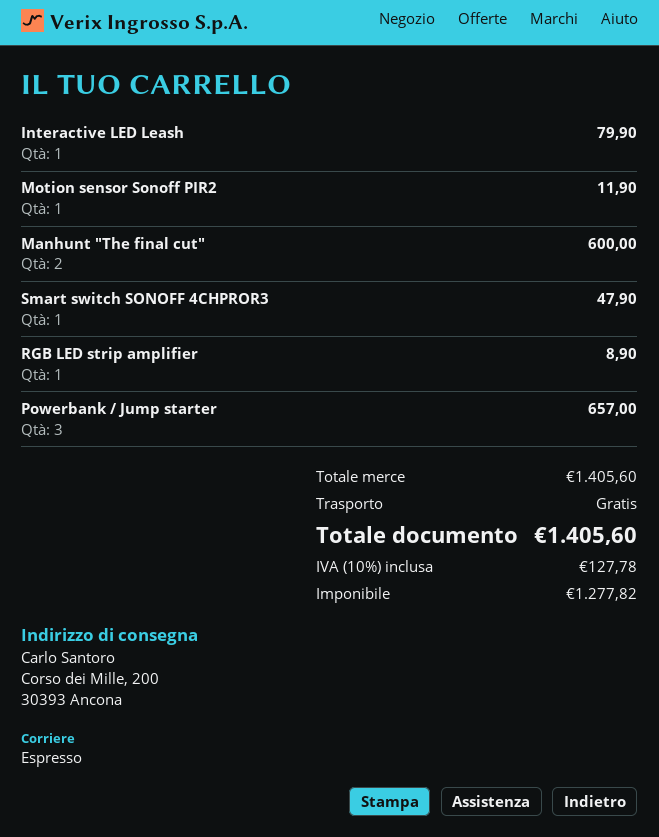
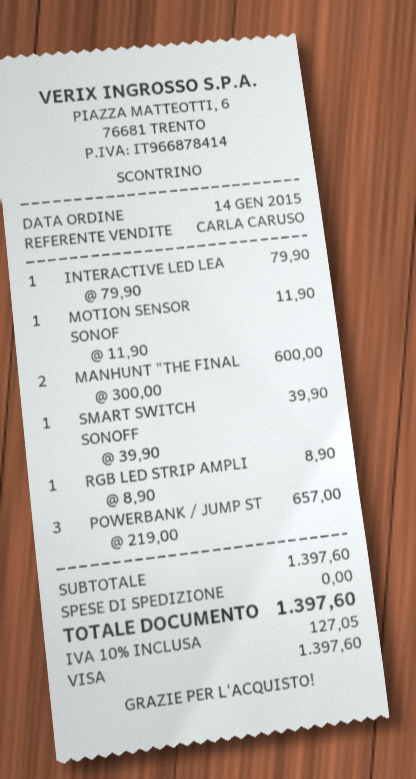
Smart switch SONOFF 4CHPROR3: 1 for 47.90 -> 1 for 39.90
subtotal: 1405.60 -> 1397.60
tax: 10% = 127.78 -> 10% = 127.05
total: 1405.60 -> 1397.60

